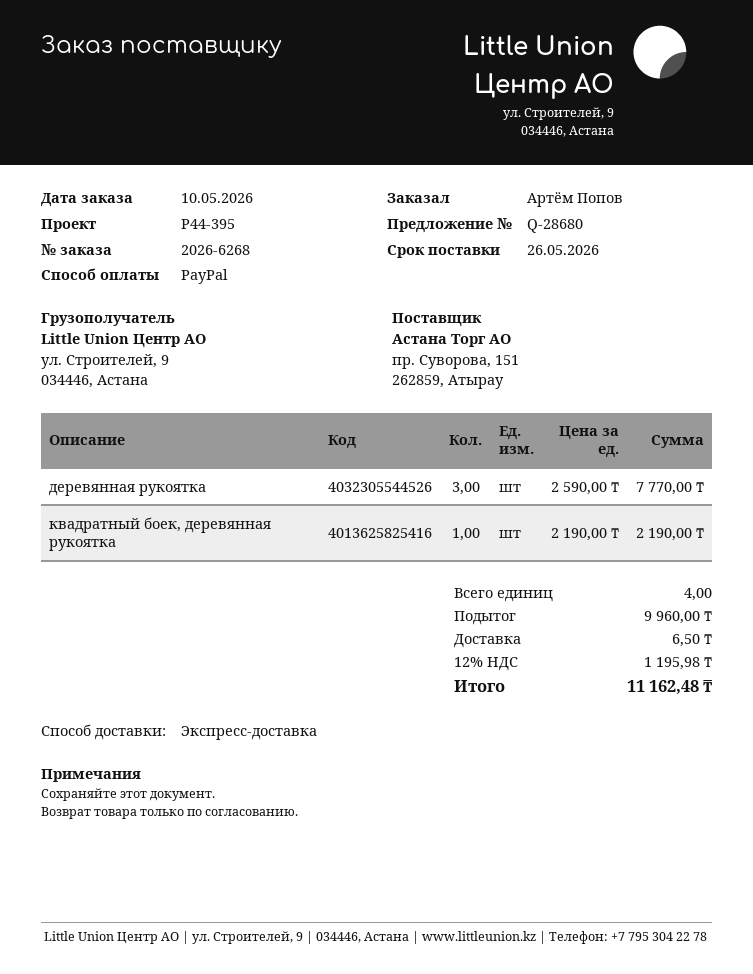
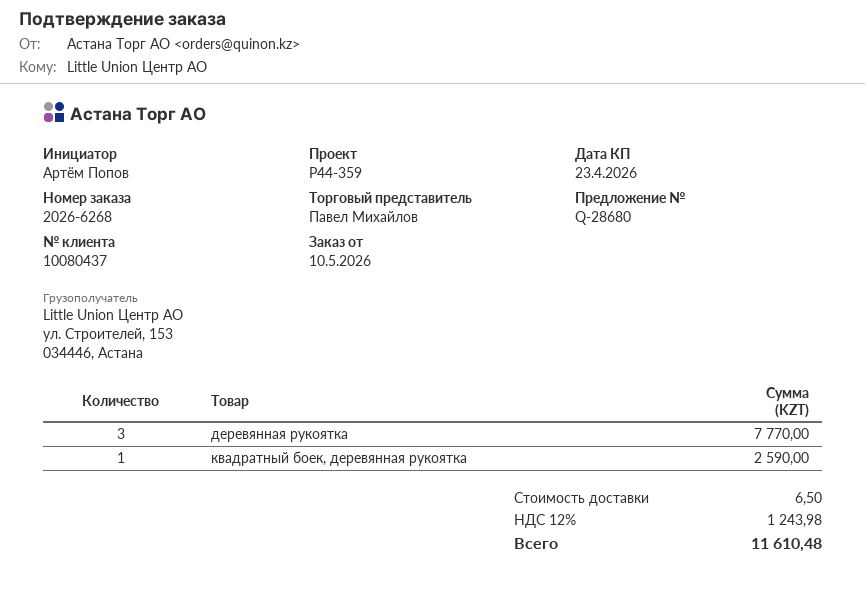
reference: P44-395 -> P44-359
ship to: ул. Строителей, 9, 034446, Астана -> ул. Строителей, 153, 034446, Астана
квадратный боек, деревянная рукоятка: 1 for 2190.00 -> 1 for 2590.00
tax: 12% = 1195.98 -> 12% = 1243.98
total: 11162.48 -> 11610.48

